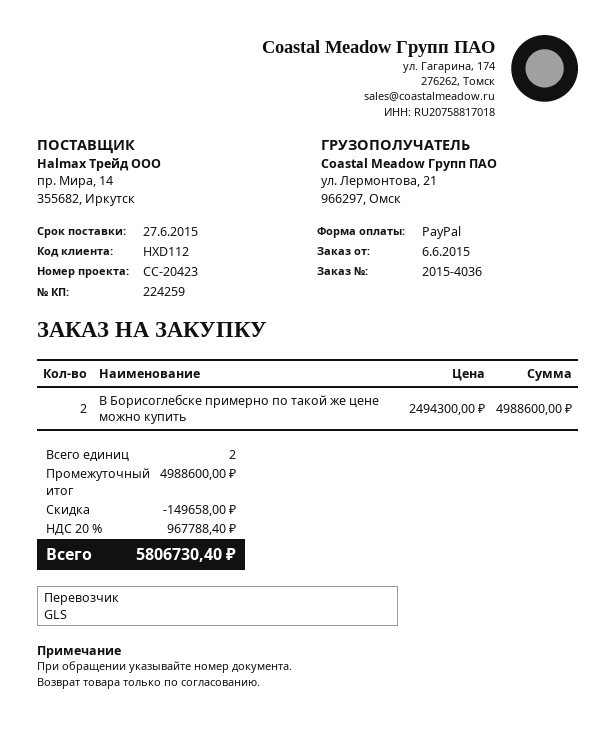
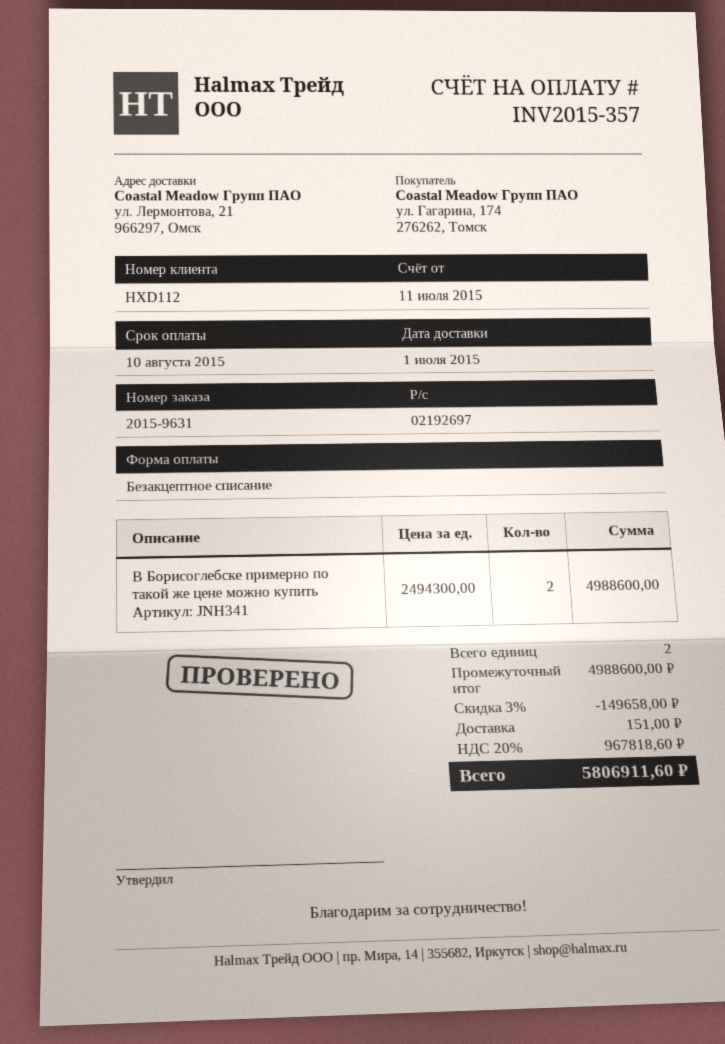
order number: 2015-4036 -> 2015-9631
delivery date: 2015-06-27 -> 2015-07-01
payment method: PayPal -> direct debit
shipping: none -> 151.00
tax: 20% = 967788.40 -> 20% = 967818.60
total: 5806730.40 -> 5806911.60

